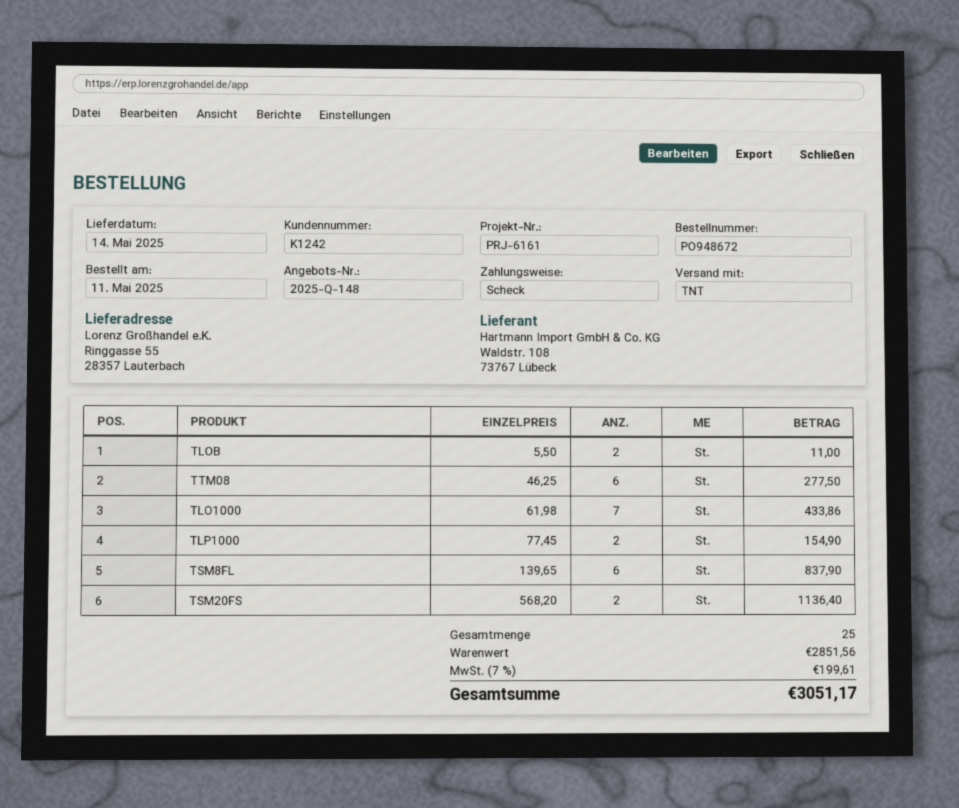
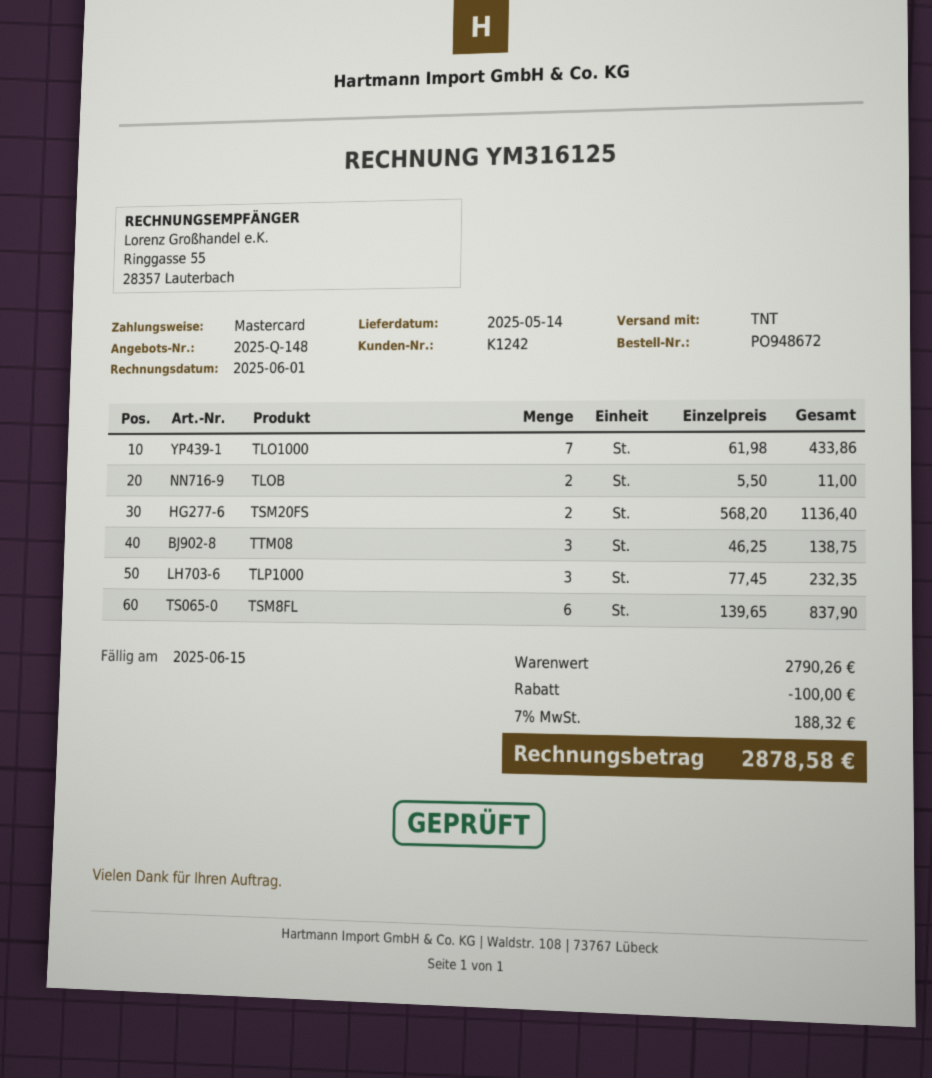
payment method: cheque -> Mastercard
TTM08: 6 x 46.25 = 277.50 -> 3 x 46.25 = 138.75
TLP1000: 2 x 77.45 = 154.90 -> 3 x 77.45 = 232.35
subtotal: 2851.56 -> 2790.26
discount: none -> 100.00
tax: 7% = 199.61 -> 7% = 188.32
total: 3051.17 -> 2878.58

